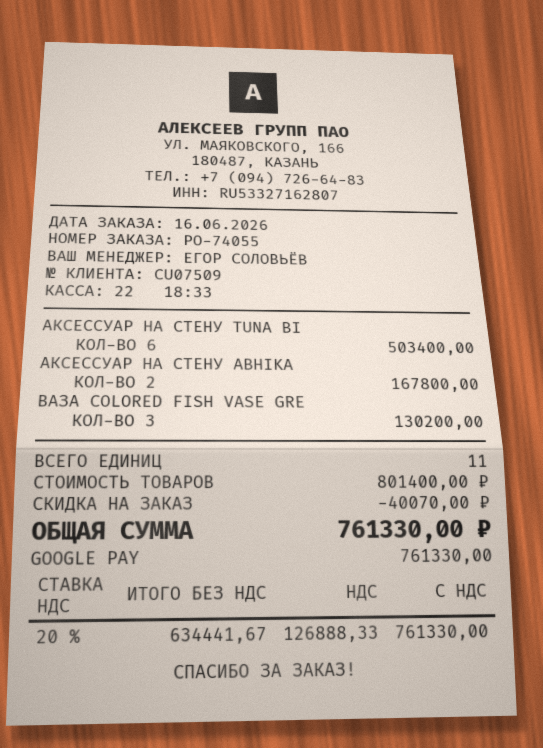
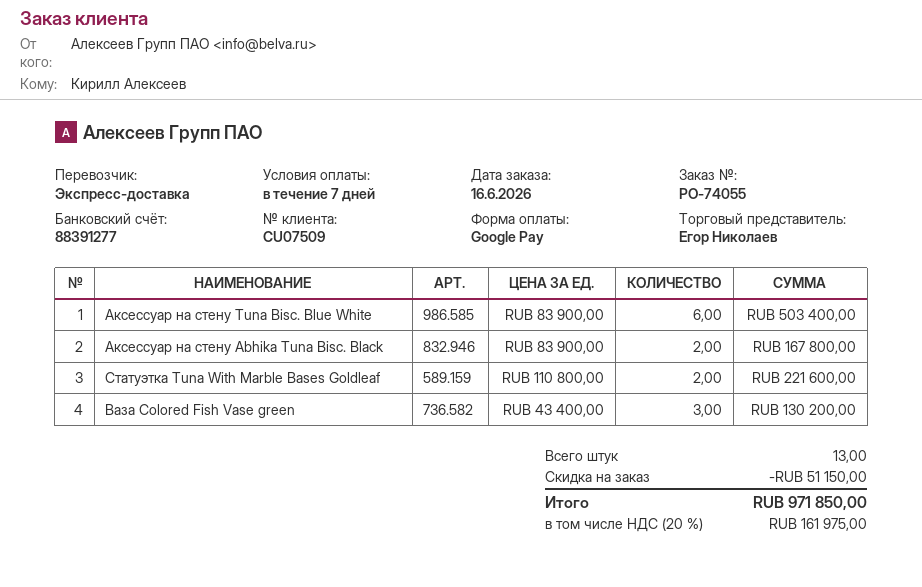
sales rep: ЕГОР СОЛОВЬЁВ -> Егор Николаев
Статуэтка Tuna With Marble Bases Goldleaf: none -> 2 for 221600.00
total quantity: 11 -> 13
discount: 40070.00 -> 51150.00
tax: 20% = 126888.33 -> 20% = 161975.00
total: 761330.00 -> 971850.00

